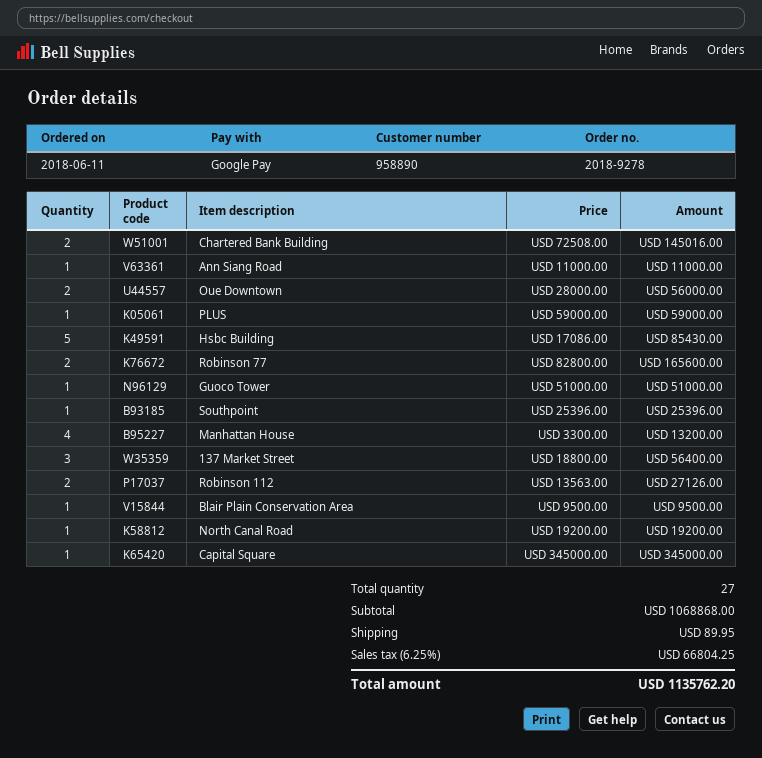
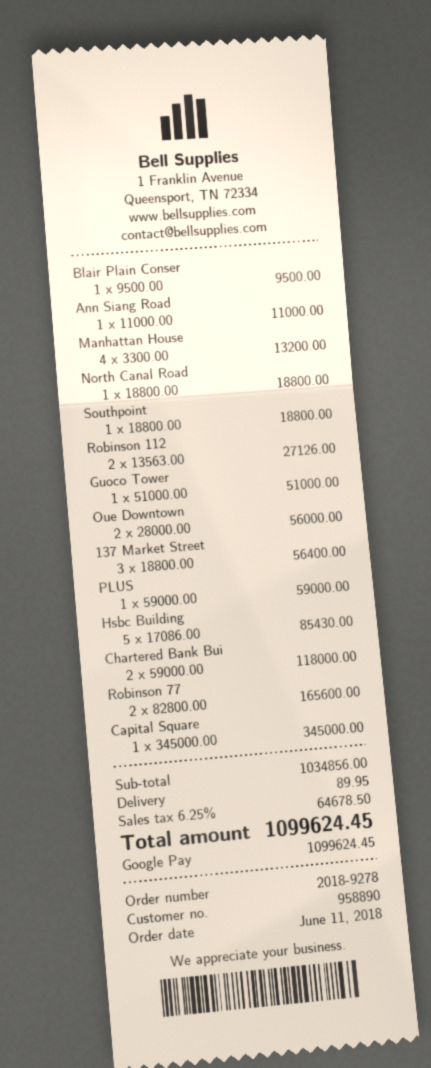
Chartered Bank Building: 2 x 72508.00 = 145016.00 -> 2 x 59000.00 = 118000.00
Southpoint: 1 x 25396.00 = 25396.00 -> 1 x 18800.00 = 18800.00
North Canal Road: 1 x 19200.00 = 19200.00 -> 1 x 18800.00 = 18800.00
subtotal: 1068868.00 -> 1034856.00
tax: 6.25% = 66804.25 -> 6.25% = 64678.50
total: 1135762.20 -> 1099624.45

